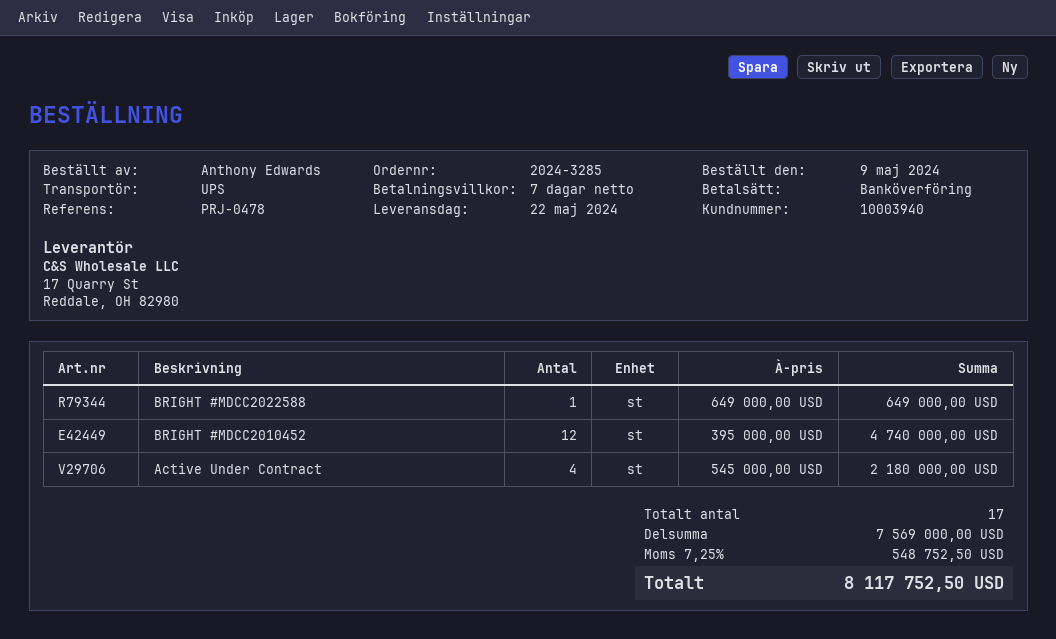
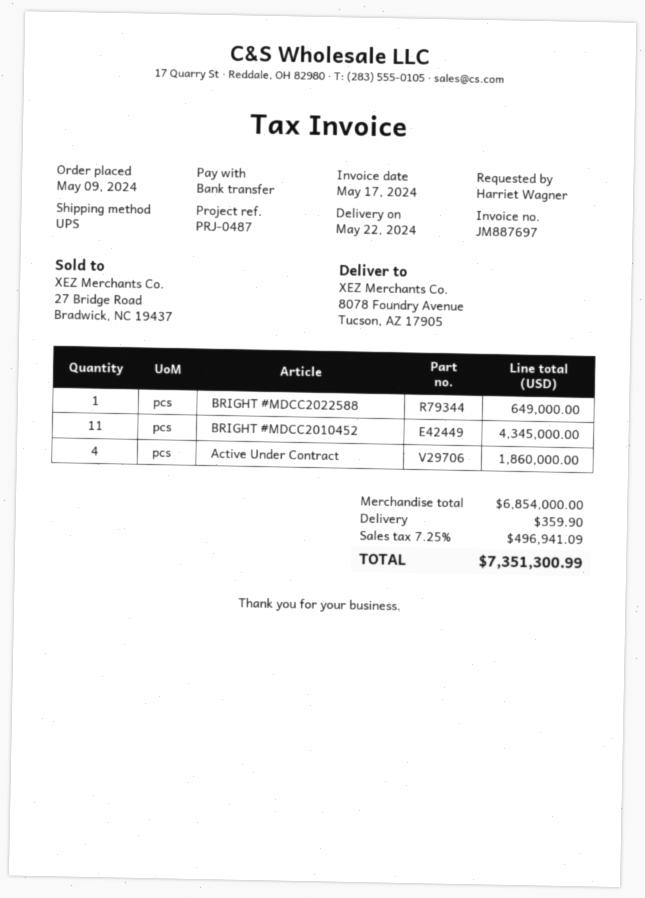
reference: PRJ-0478 -> PRJ-0487
ordered by: Anthony Edwards -> Harriet Wagner
BRIGHT #MDCC2010452: 12 for 4740000.00 -> 11 for 4345000.00
Active Under Contract: 4 for 2180000.00 -> 4 for 1860000.00
subtotal: 7569000.00 -> 6854000.00
shipping: none -> 359.90
tax: 7.25% = 548752.50 -> 7.25% = 496941.09
total: 8117752.50 -> 7351300.99

